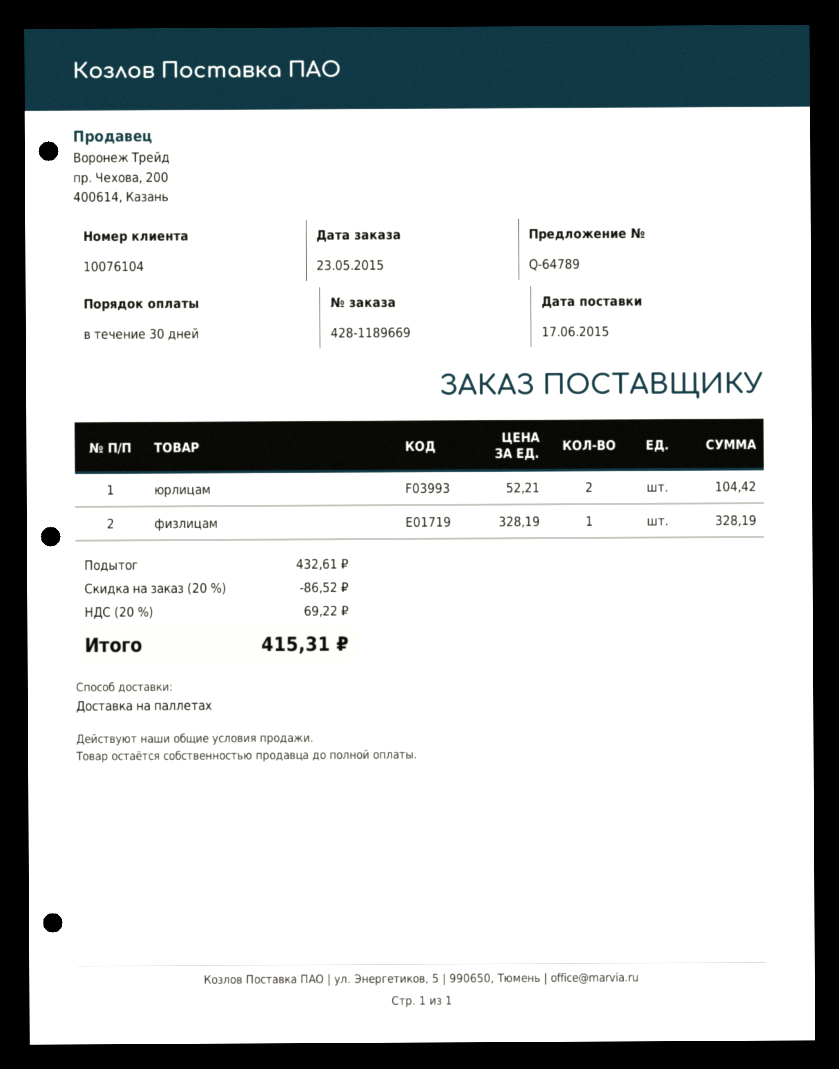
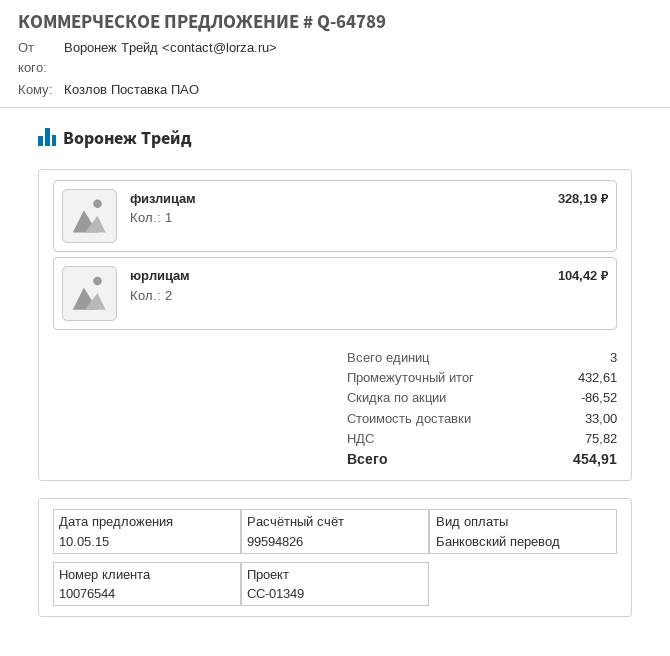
customer number: 10076104 -> 10076544
shipping: none -> 33.00
tax: 69.22 -> 75.82
total: 415.31 -> 454.91

